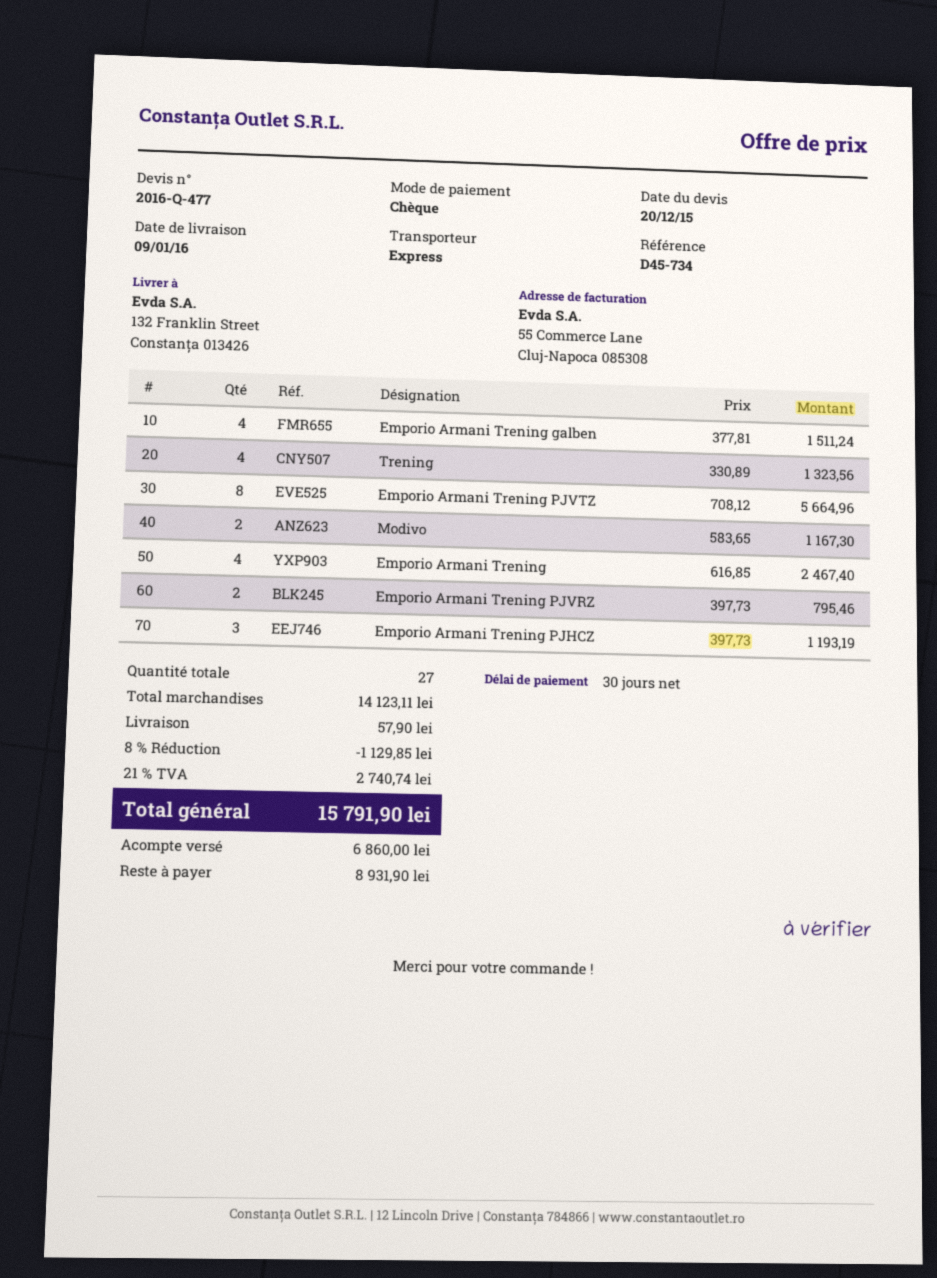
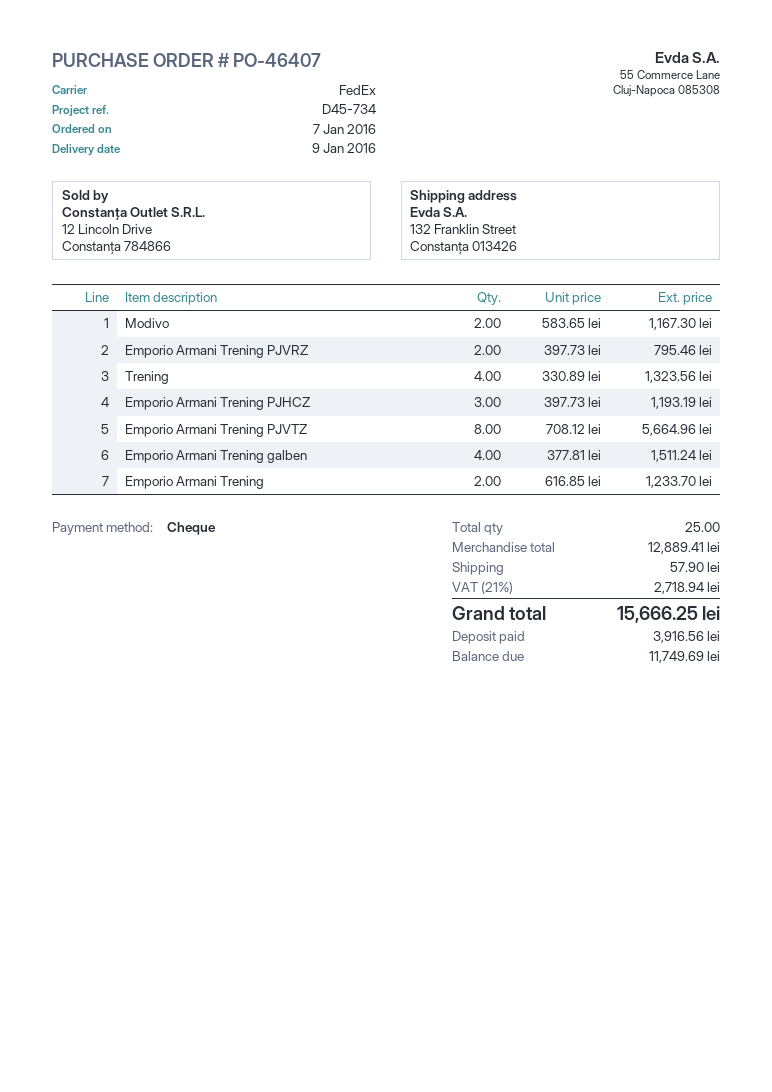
shipping method: express -> FedEx
Emporio Armani Trening: 4 x 616.85 = 2467.40 -> 2 x 616.85 = 1233.70
total quantity: 27 -> 25
subtotal: 14123.11 -> 12889.41
discount: 8% = 1129.85 -> none
tax: 21% = 2740.74 -> 21% = 2718.94
total: 15791.90 -> 15666.25
deposit: 6860.00 -> 3916.56
balance: 8931.90 -> 11749.69

